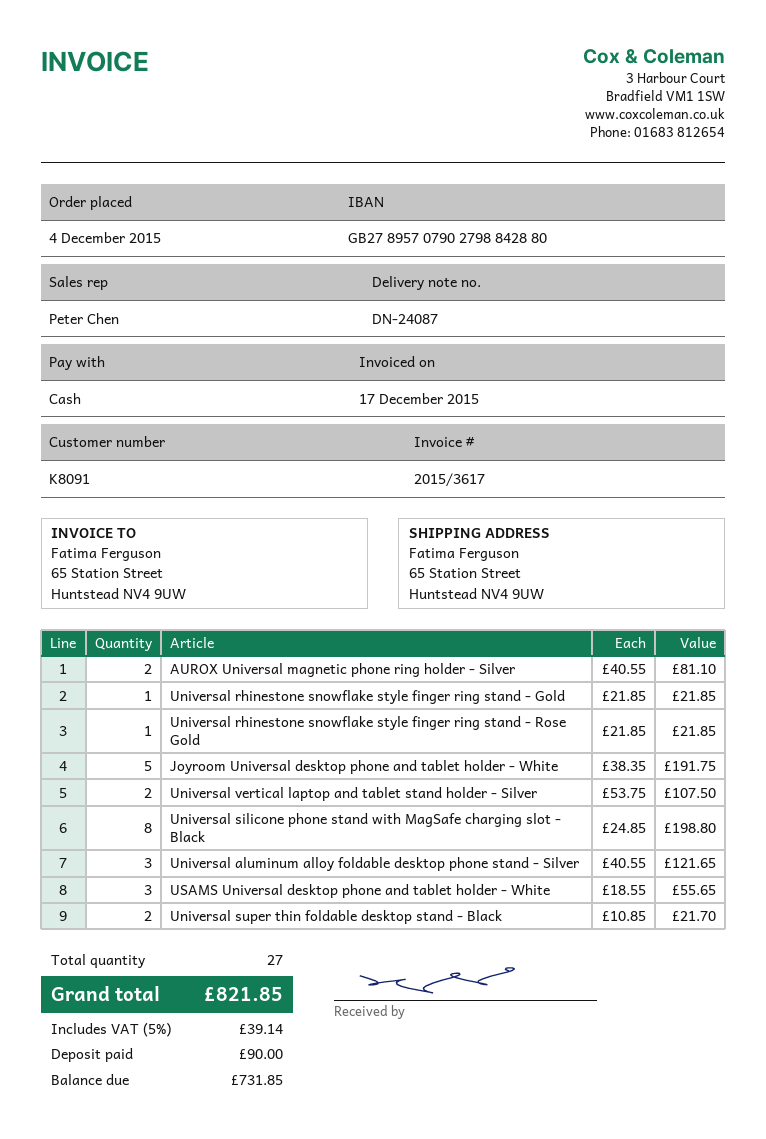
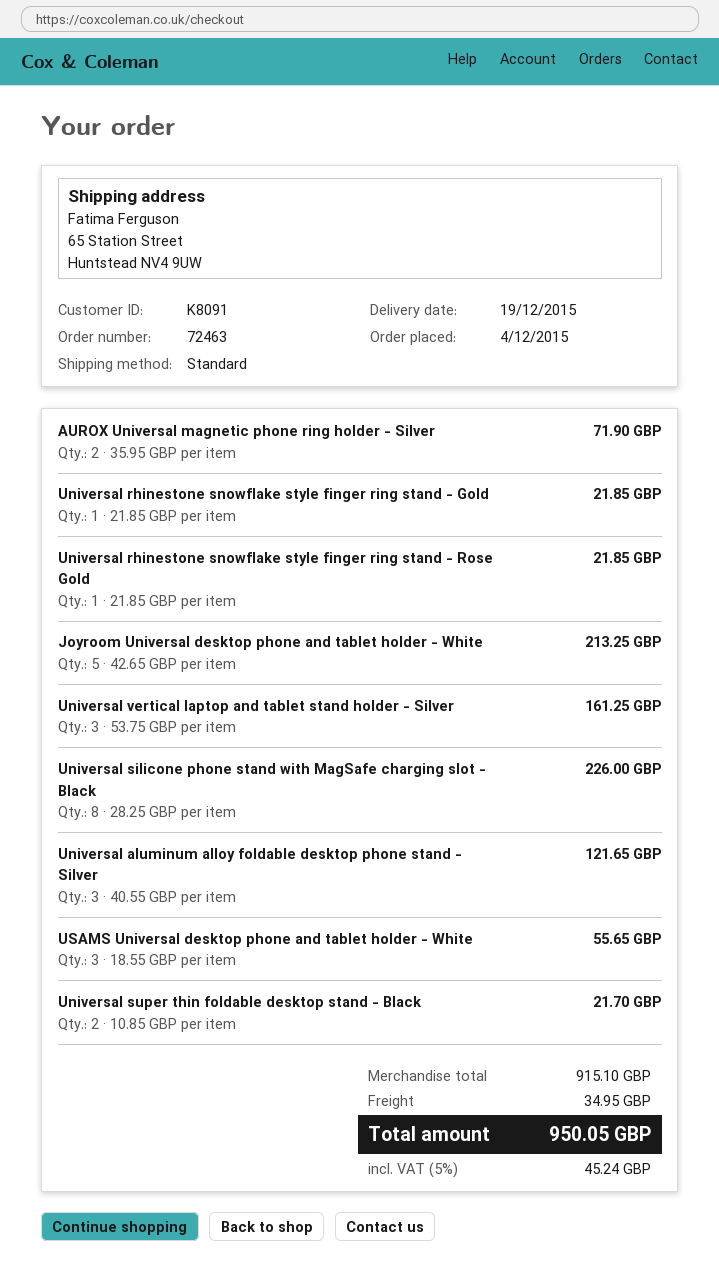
AUROX Universal magnetic phone ring holder - Silver: 2 x 40.55 = 81.10 -> 2 x 35.95 = 71.90
Joyroom Universal desktop phone and tablet holder - White: 5 x 38.35 = 191.75 -> 5 x 42.65 = 213.25
Universal vertical laptop and tablet stand holder - Silver: 2 x 53.75 = 107.50 -> 3 x 53.75 = 161.25
Universal silicone phone stand with MagSafe charging slot - Black: 8 x 24.85 = 198.80 -> 8 x 28.25 = 226.00
shipping: none -> 34.95
tax: 5% = 39.14 -> 5% = 45.24
total: 821.85 -> 950.05

